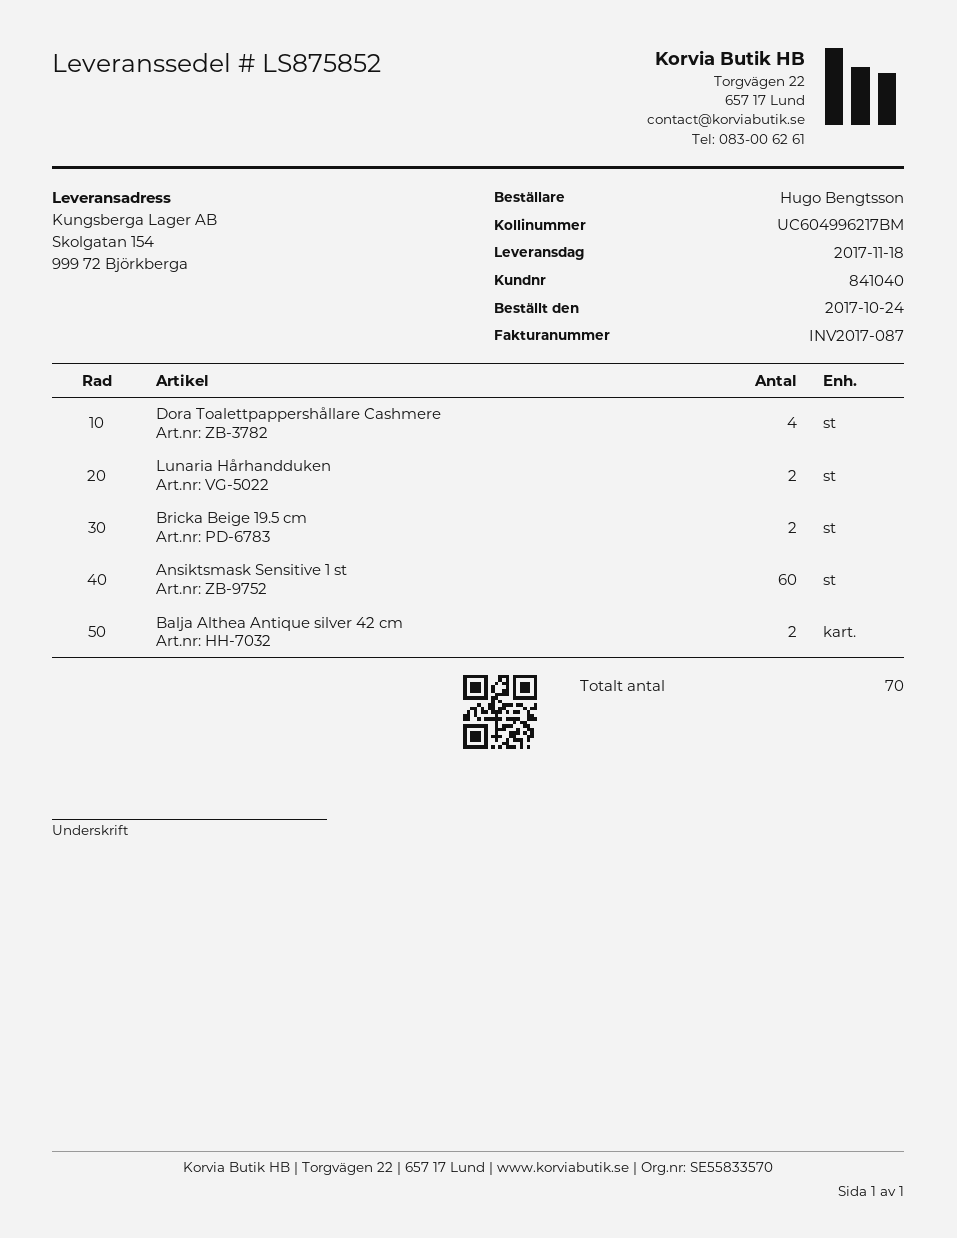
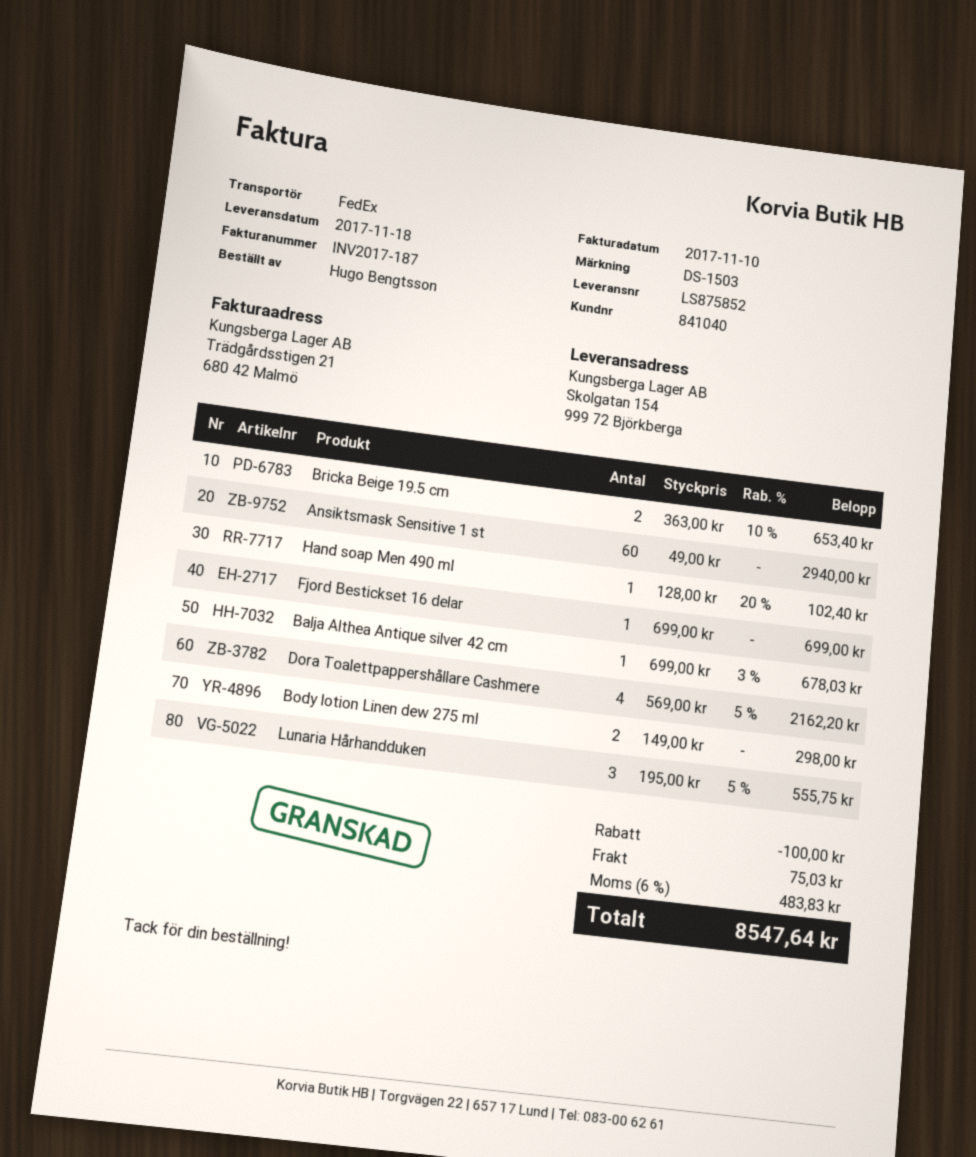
invoice number: INV2017-087 -> INV2017-187
Lunaria Hårhandduken: 2 -> 3
Balja Althea Antique silver 42 cm: 2 -> 1
Hand soap Men 490 ml: none -> 1
Fjord Bestickset 16 delar: none -> 1
Body lotion Linen dew 275 ml: none -> 2

